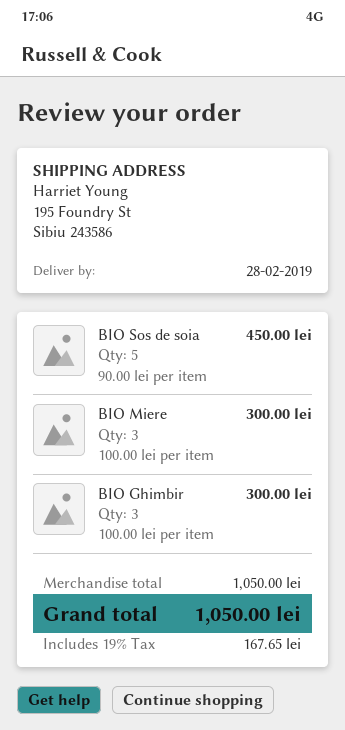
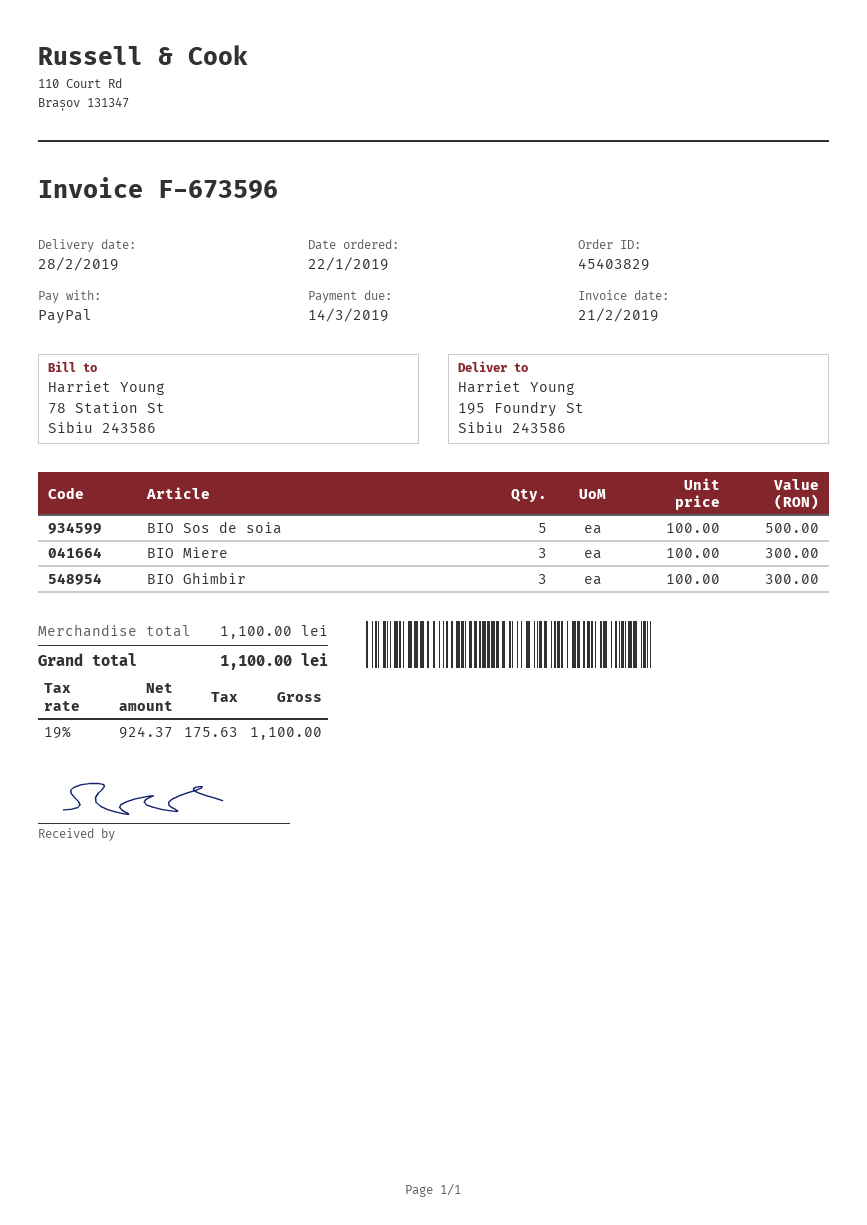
BIO Sos de soia: 5 x 90.00 = 450.00 -> 5 x 100.00 = 500.00
subtotal: 1050.00 -> 1100.00
tax: 19% = 167.65 -> 19% = 175.63
total: 1050.00 -> 1100.00

